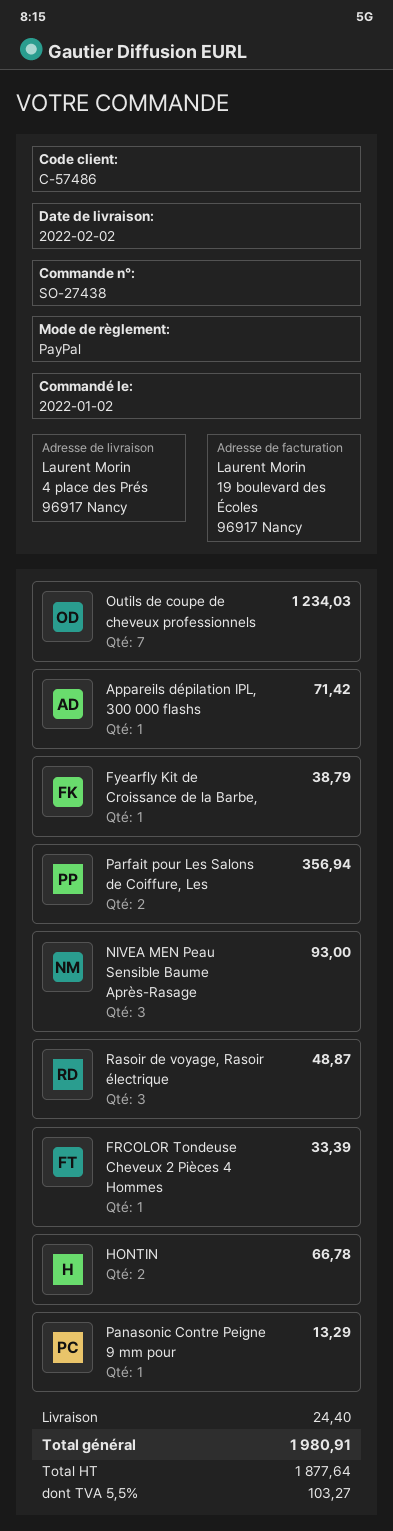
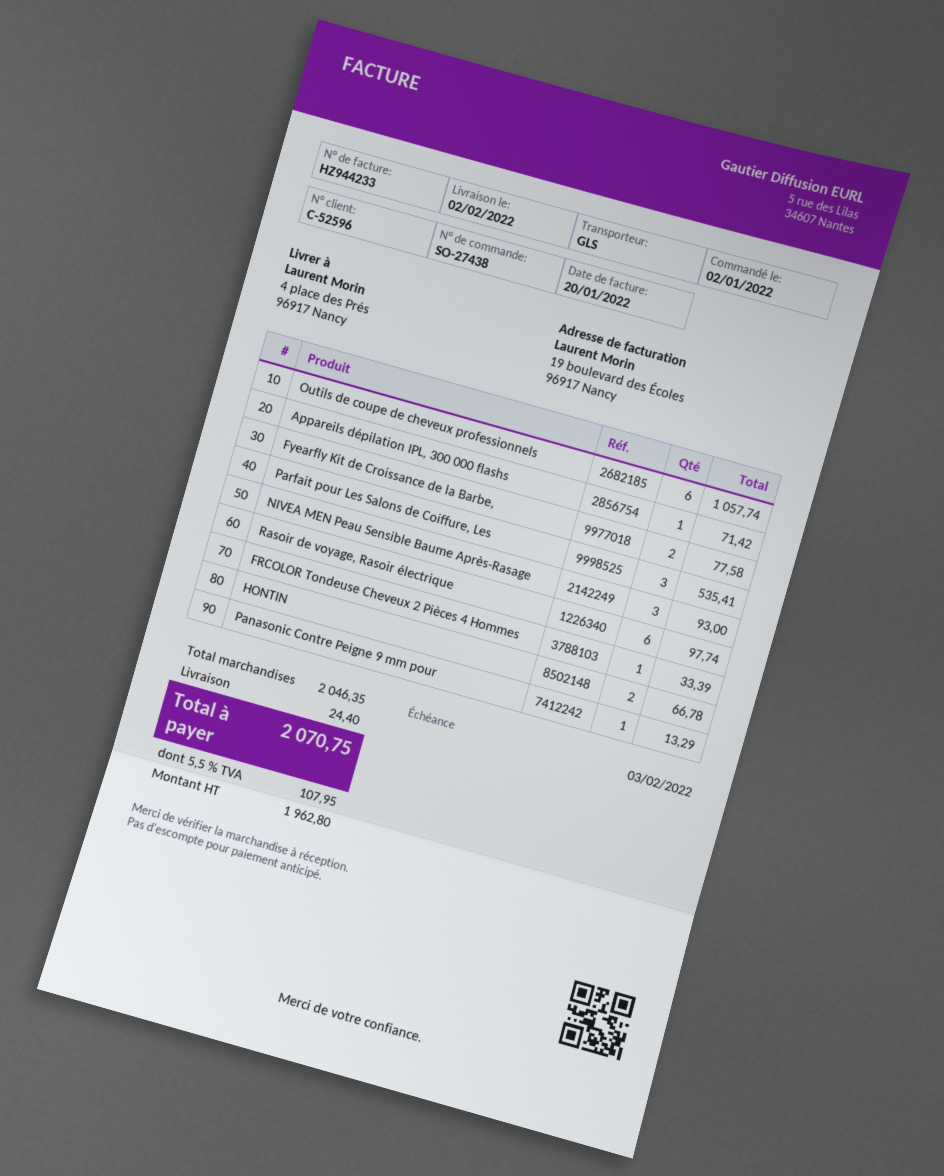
customer number: C-57486 -> C-52596
Outils de coupe de cheveux professionnels: 7 for 1234.03 -> 6 for 1057.74
Fyearfly Kit de Croissance de la Barbe,: 1 for 38.79 -> 2 for 77.58
Parfait pour Les Salons de Coiffure, Les: 2 for 356.94 -> 3 for 535.41
Rasoir de voyage, Rasoir électrique: 3 for 48.87 -> 6 for 97.74
net: 1877.64 -> 1962.80
tax: 5.5% = 103.27 -> 5.5% = 107.95
total: 1980.91 -> 2070.75

